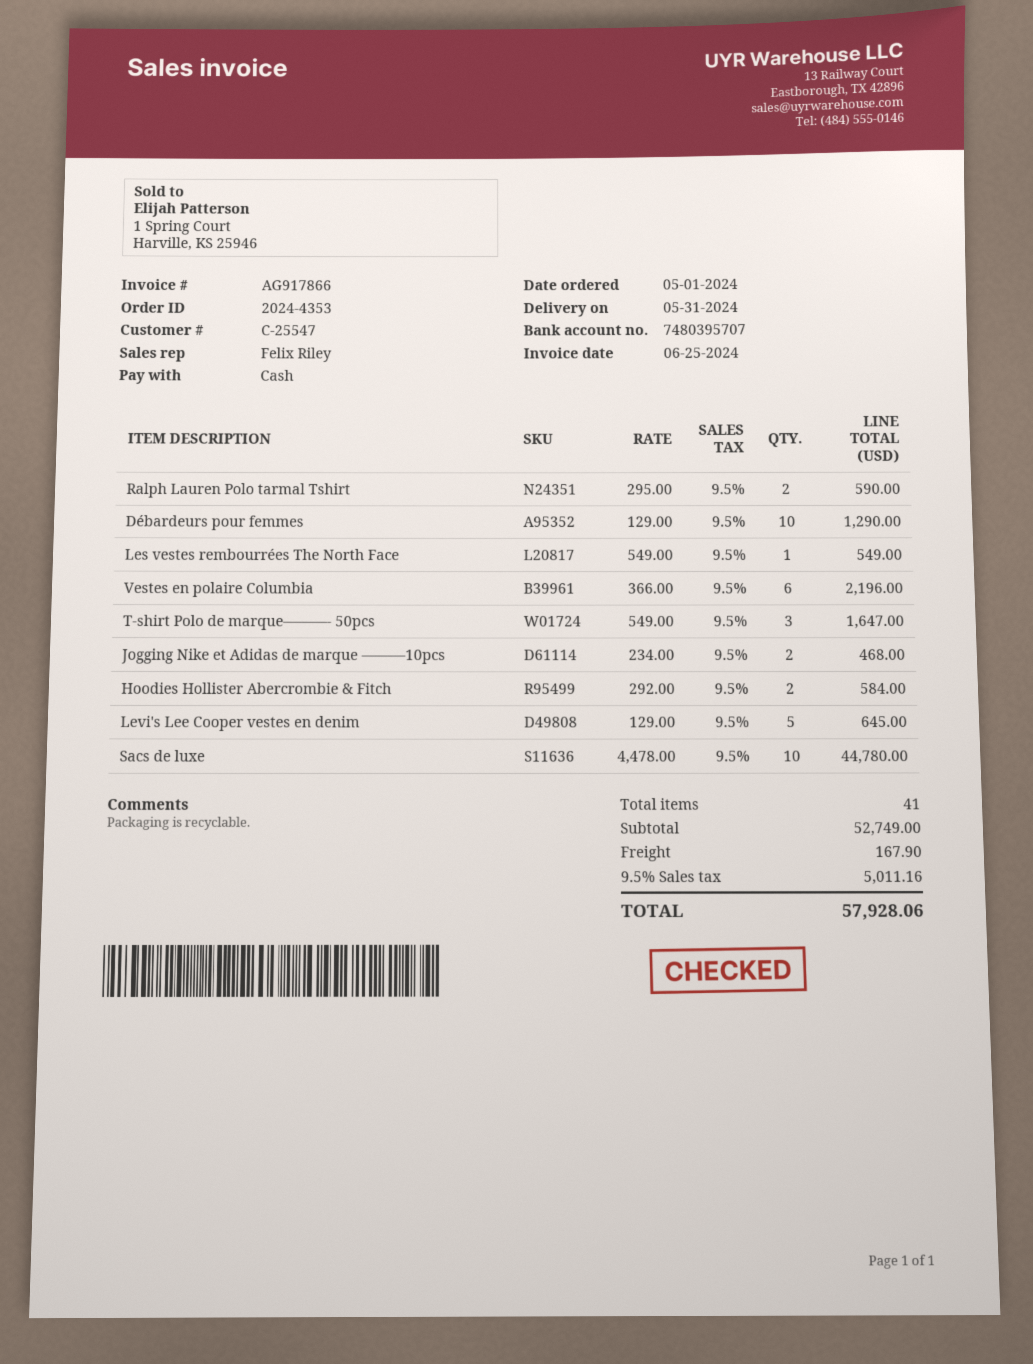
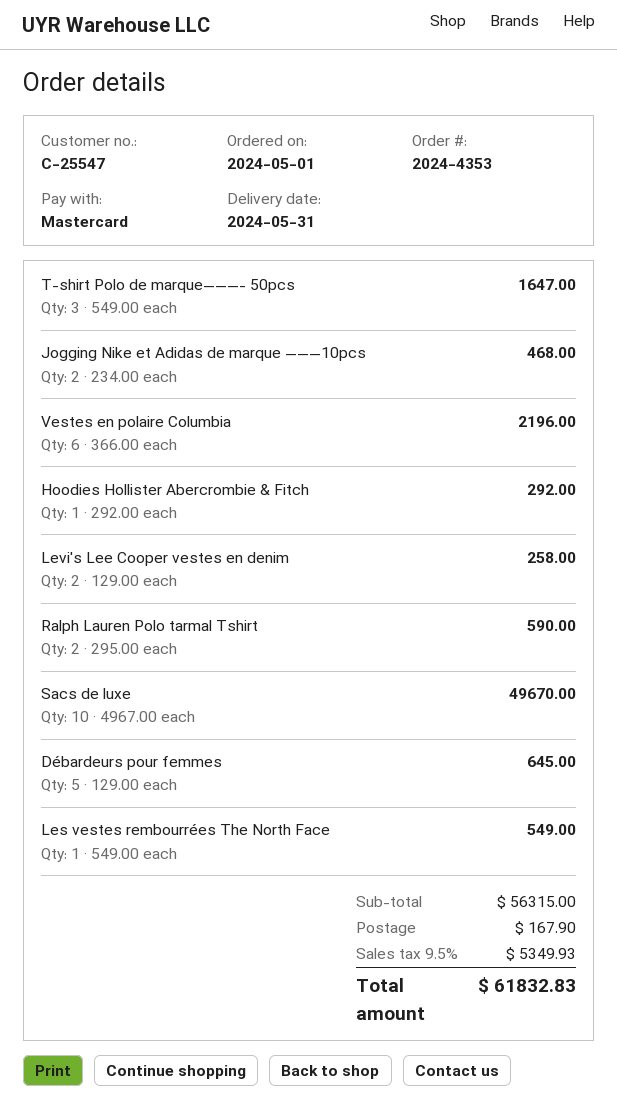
payment method: cash -> Mastercard
Débardeurs pour femmes: 10 x 129.00 = 1290.00 -> 5 x 129.00 = 645.00
Hoodies Hollister Abercrombie & Fitch: 2 x 292.00 = 584.00 -> 1 x 292.00 = 292.00
Levi's Lee Cooper vestes en denim: 5 x 129.00 = 645.00 -> 2 x 129.00 = 258.00
Sacs de luxe: 10 x 4478.00 = 44780.00 -> 10 x 4967.00 = 49670.00
subtotal: 52749.00 -> 56315.00
tax: 9.5% = 5011.16 -> 9.5% = 5349.93
total: 57928.06 -> 61832.83

